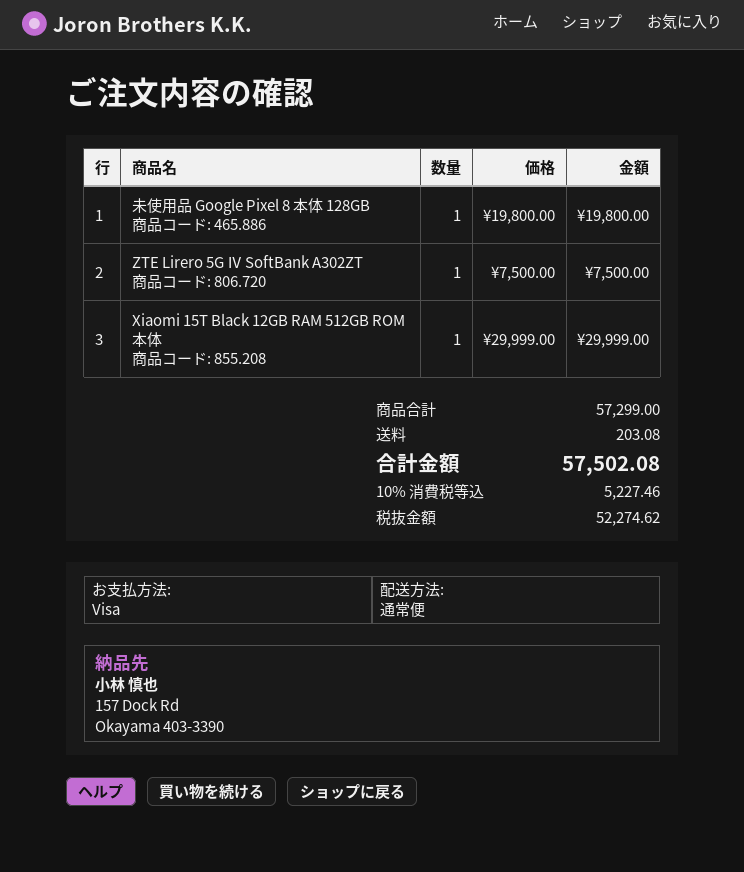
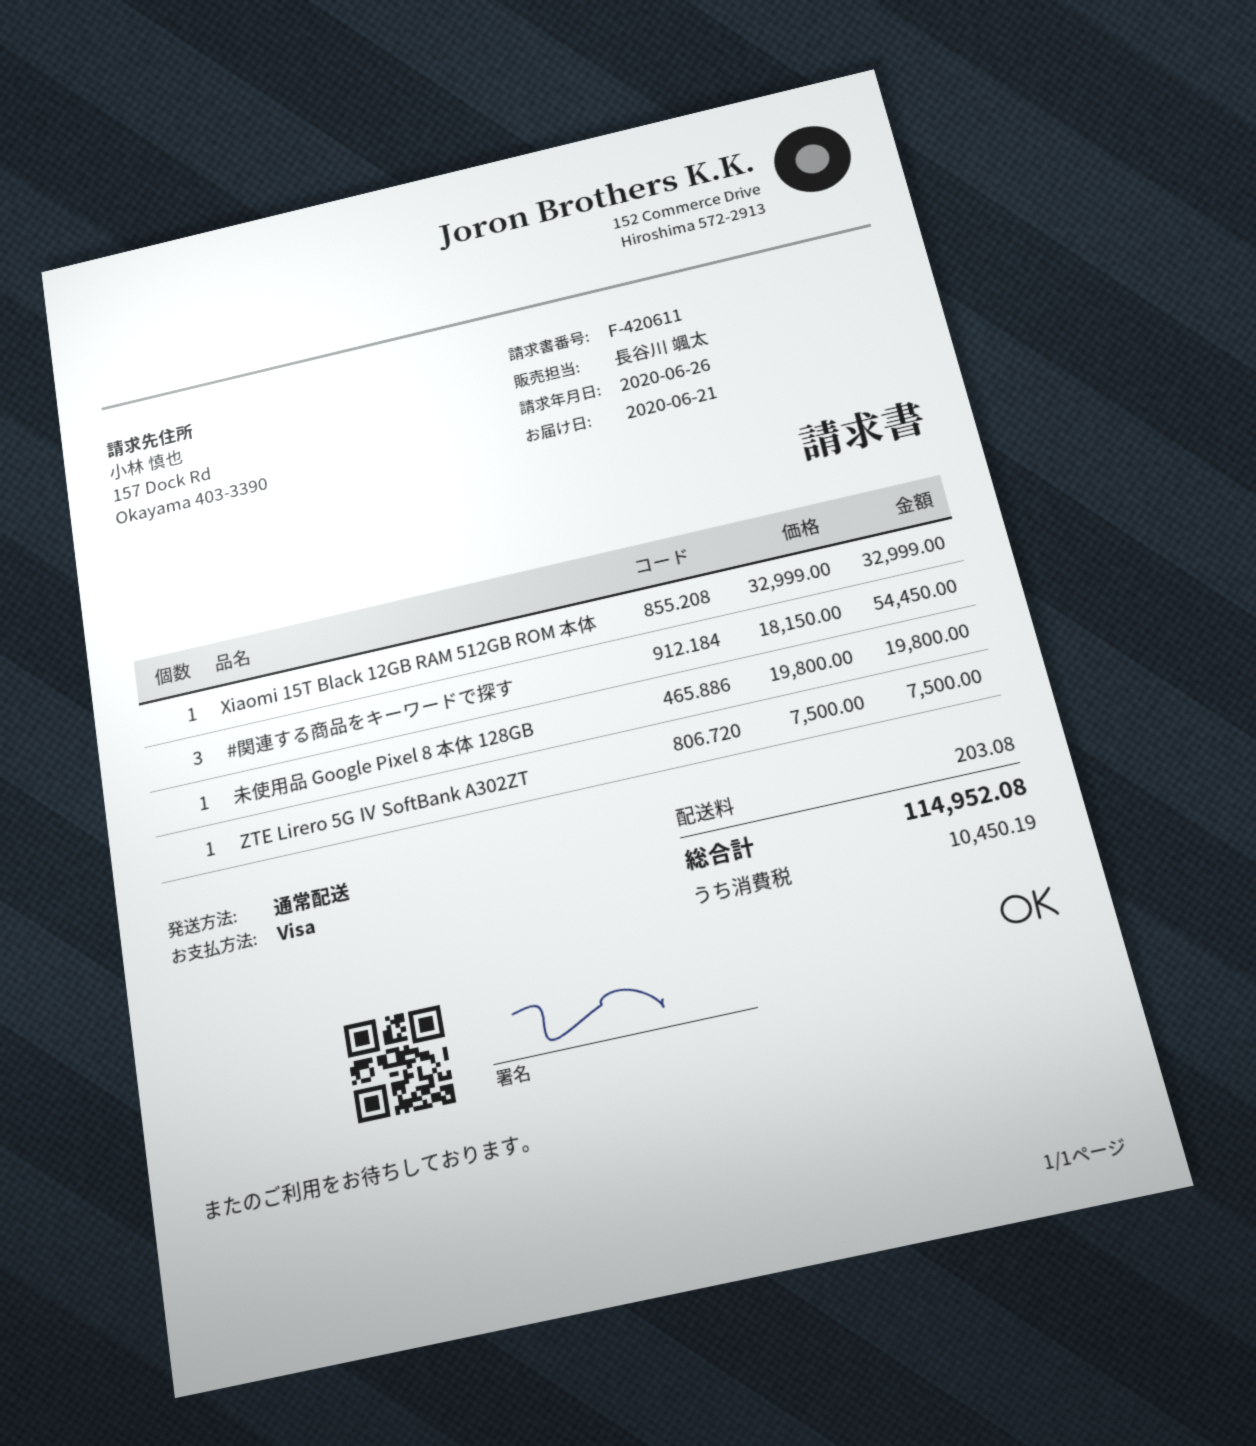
Xiaomi 15T Black 12GB RAM 512GB ROM 本体: 1 x 29999.00 = 29999.00 -> 1 x 32999.00 = 32999.00
#関連する商品をキーワードで探す: none -> 3 x 18150.00 = 54450.00
tax: 5227.46 -> 10450.19
total: 57502.08 -> 114952.08

